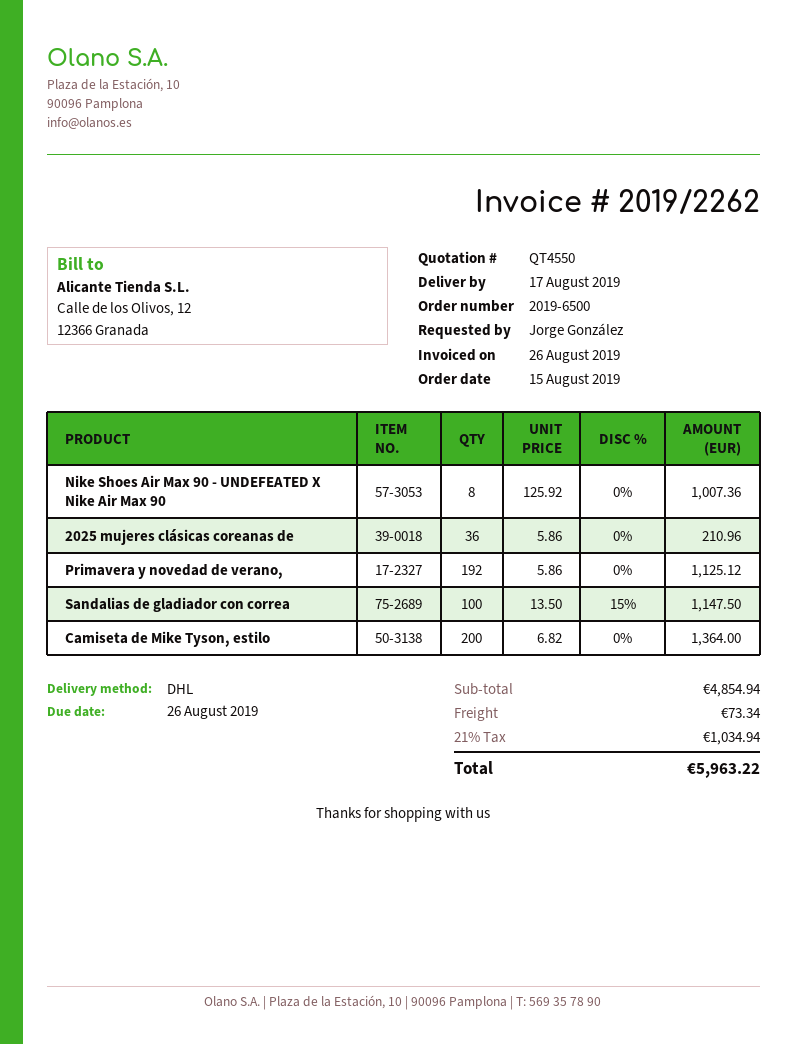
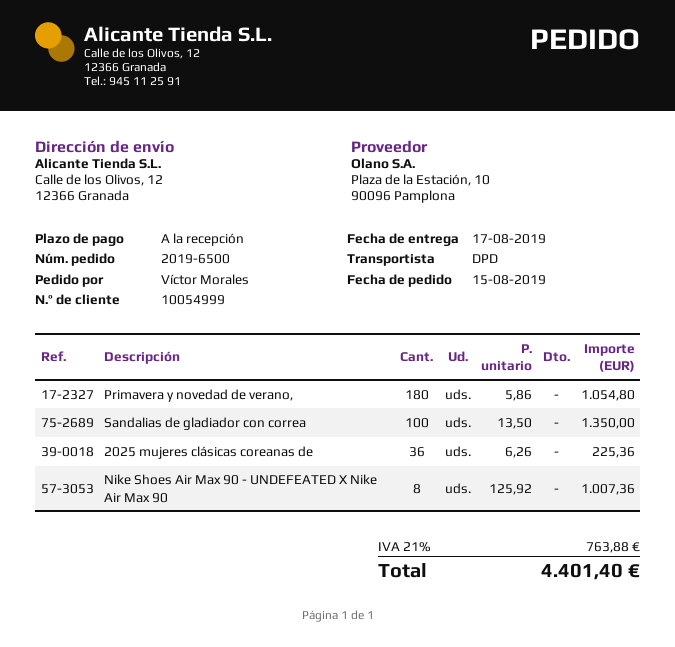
ordered by: Jorge González -> Víctor Morales
shipping method: DHL -> DPD
2025 mujeres clásicas coreanas de: 36 x 5.86 = 210.96 -> 36 x 6.26 = 225.36
Primavera y novedad de verano,: 192 x 5.86 = 1125.12 -> 180 x 5.86 = 1054.80
Sandalias de gladiador con correa: 100 x 13.50 - 15% = 1147.50 -> 100 x 13.50 = 1350.00
Camiseta de Mike Tyson, estilo: 200 x 6.82 = 1364.00 -> none
shipping: 73.34 -> none
tax: 21% = 1034.94 -> 21% = 763.88
total: 5963.22 -> 4401.40

